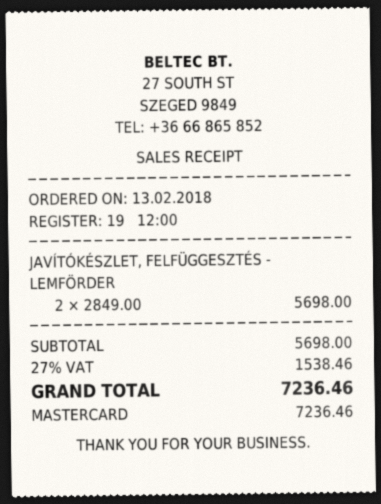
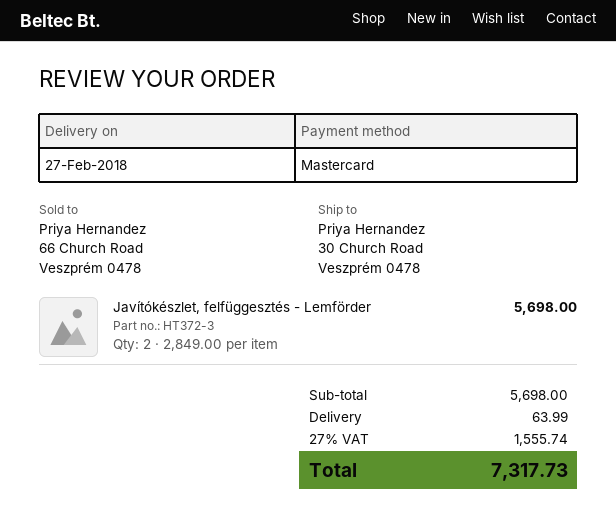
shipping: none -> 63.99
tax: 27% = 1538.46 -> 27% = 1555.74
total: 7236.46 -> 7317.73

